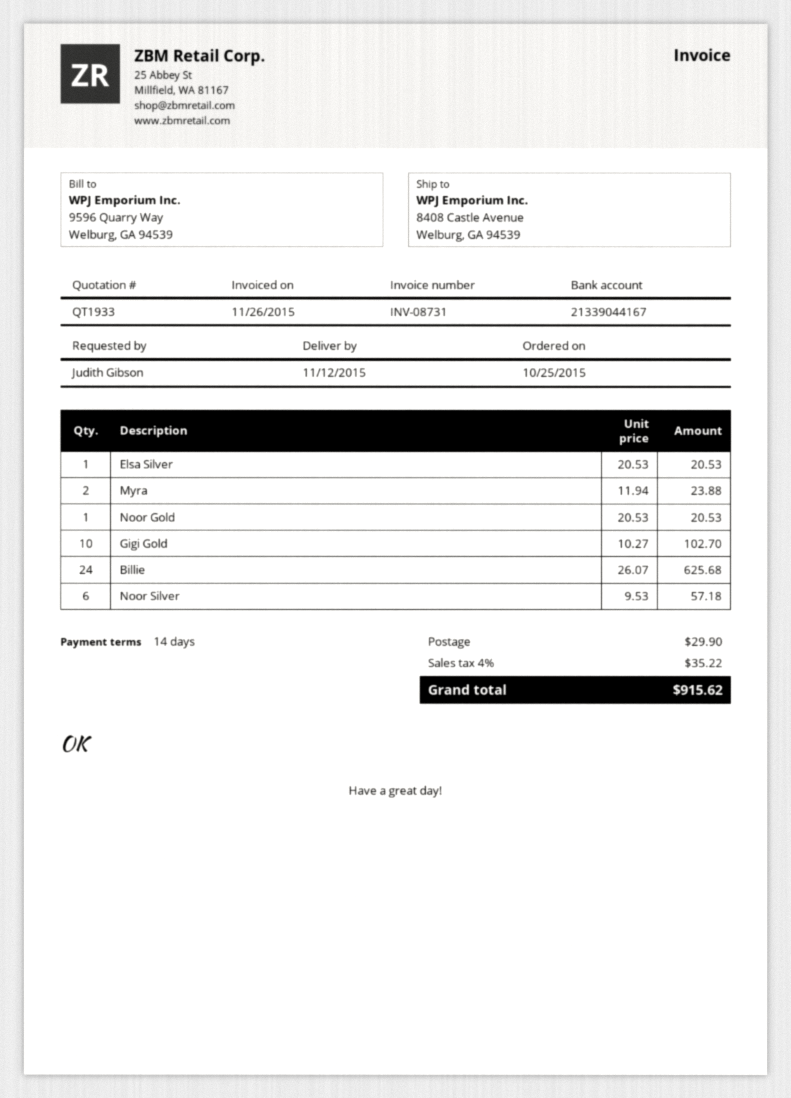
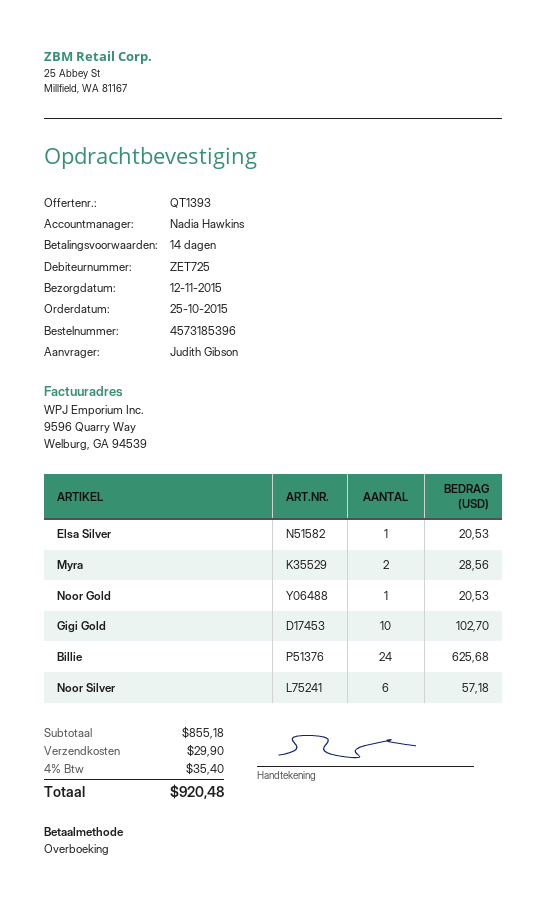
quote number: QT1933 -> QT1393
Myra: 2 for 23.88 -> 2 for 28.56
tax: 4% = 35.22 -> 4% = 35.40
total: 915.62 -> 920.48

